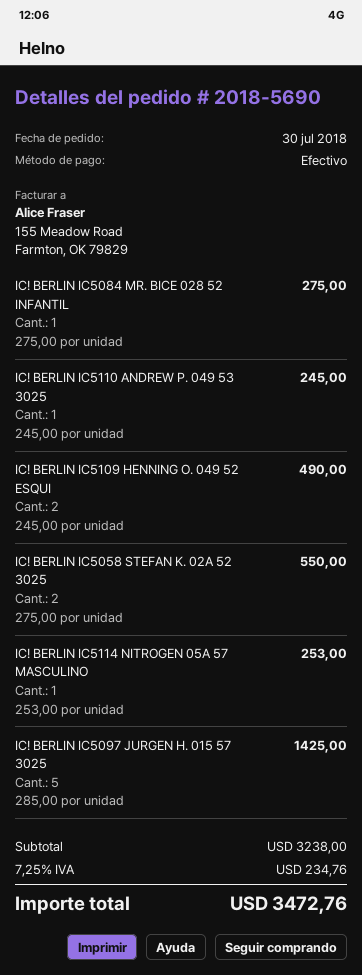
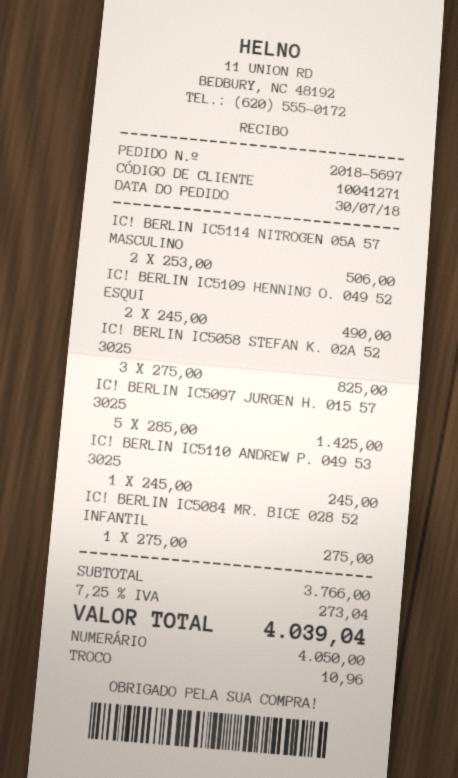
order number: 2018-5690 -> 2018-5697
IC! BERLIN IC5058 STEFAN K. 02A 52 3025: 2 x 275.00 = 550.00 -> 3 x 275.00 = 825.00
IC! BERLIN IC5114 NITROGEN 05A 57 MASCULINO: 1 x 253.00 = 253.00 -> 2 x 253.00 = 506.00
subtotal: 3238.00 -> 3766.00
tax: 7.25% = 234.76 -> 7.25% = 273.04
total: 3472.76 -> 4039.04

